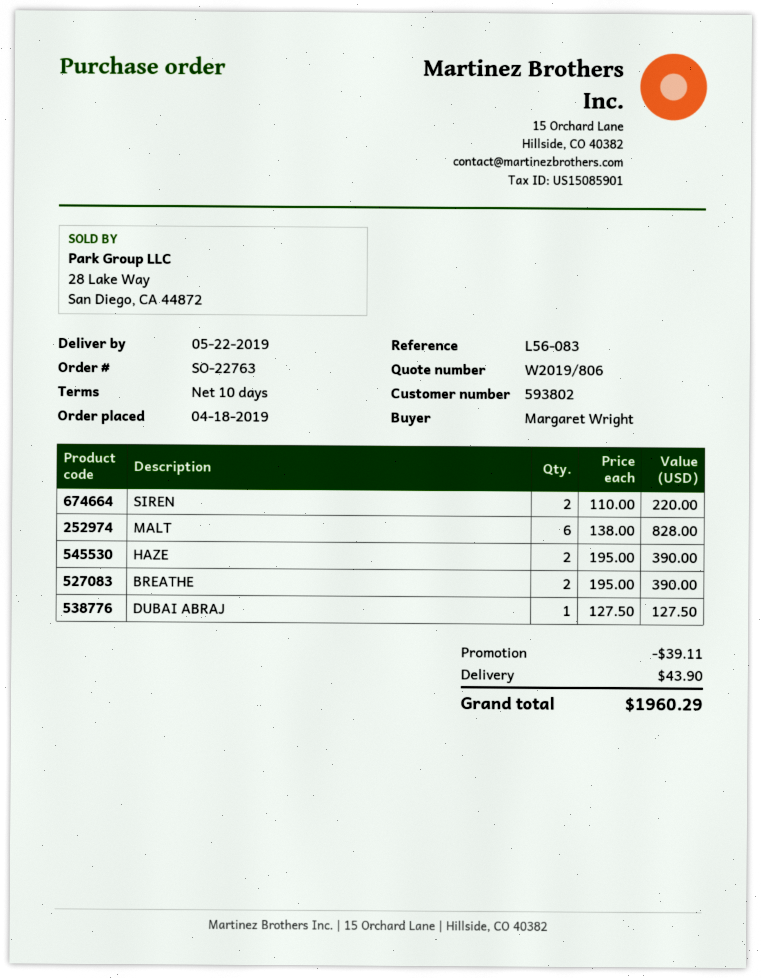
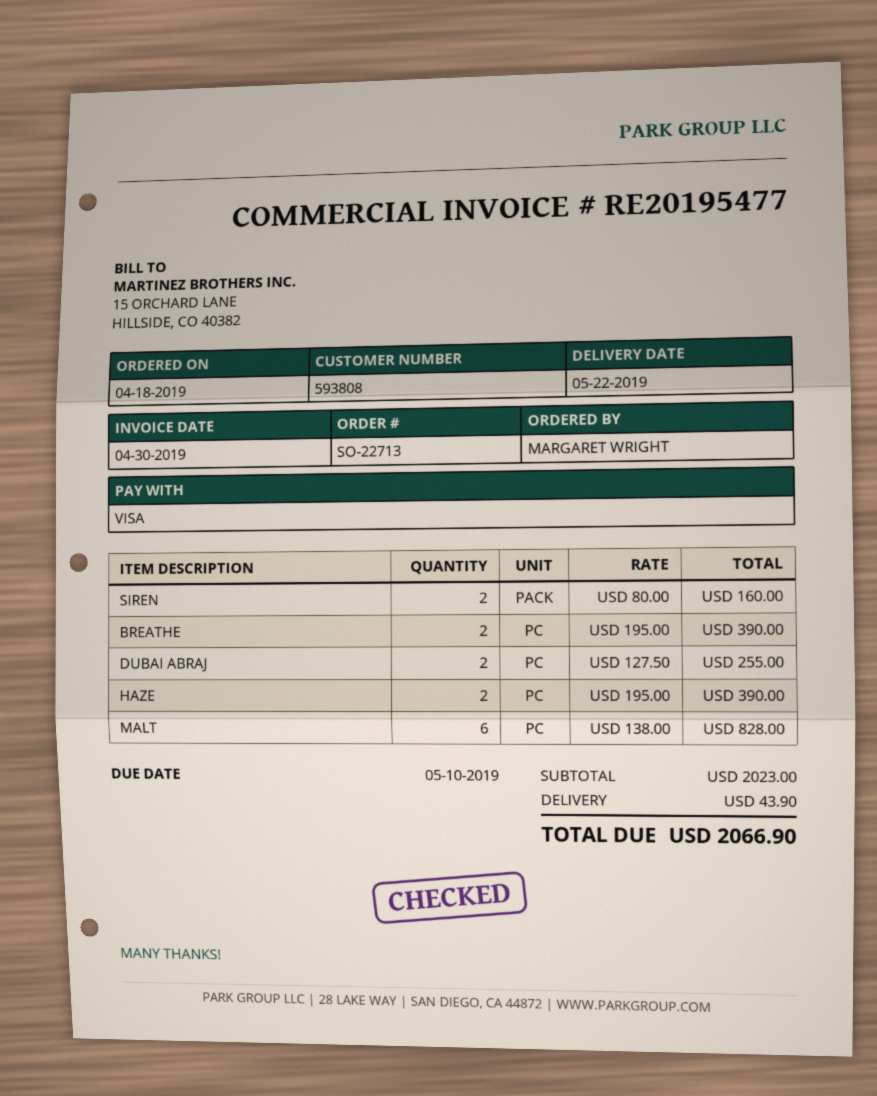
order number: SO-22763 -> SO-22713
customer number: 593802 -> 593808
SIREN: 2 x 110.00 = 220.00 -> 2 x 80.00 = 160.00
DUBAI ABRAJ: 1 x 127.50 = 127.50 -> 2 x 127.50 = 255.00
discount: 39.11 -> none
total: 1960.29 -> 2066.90

